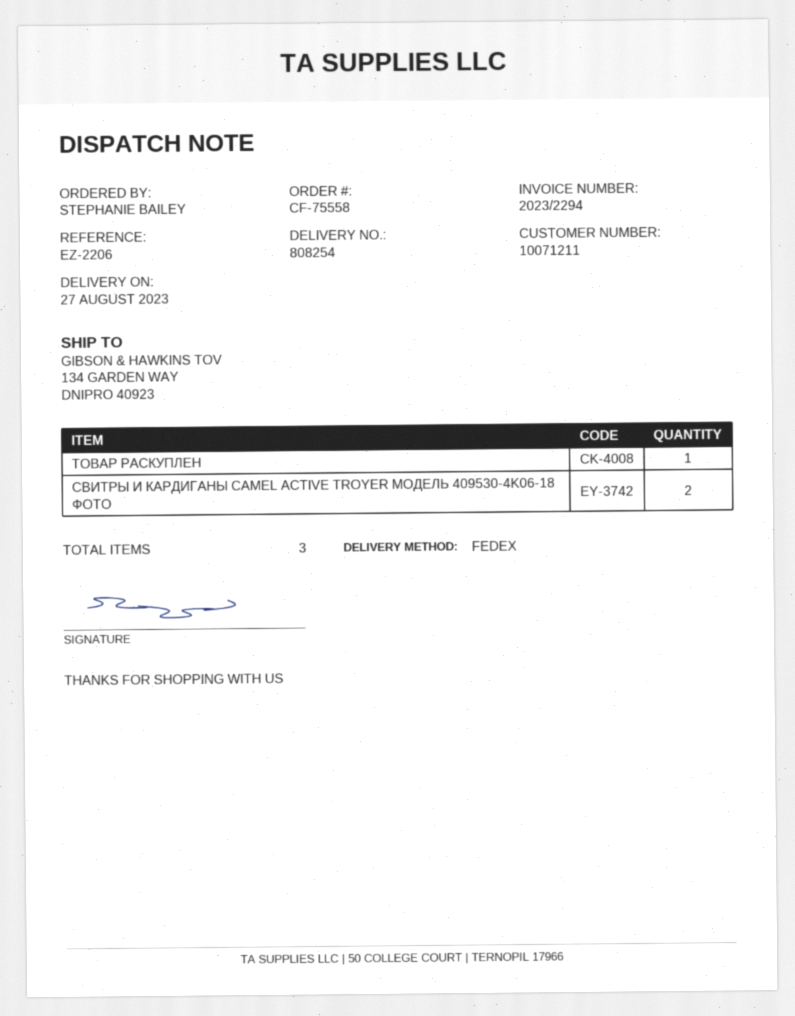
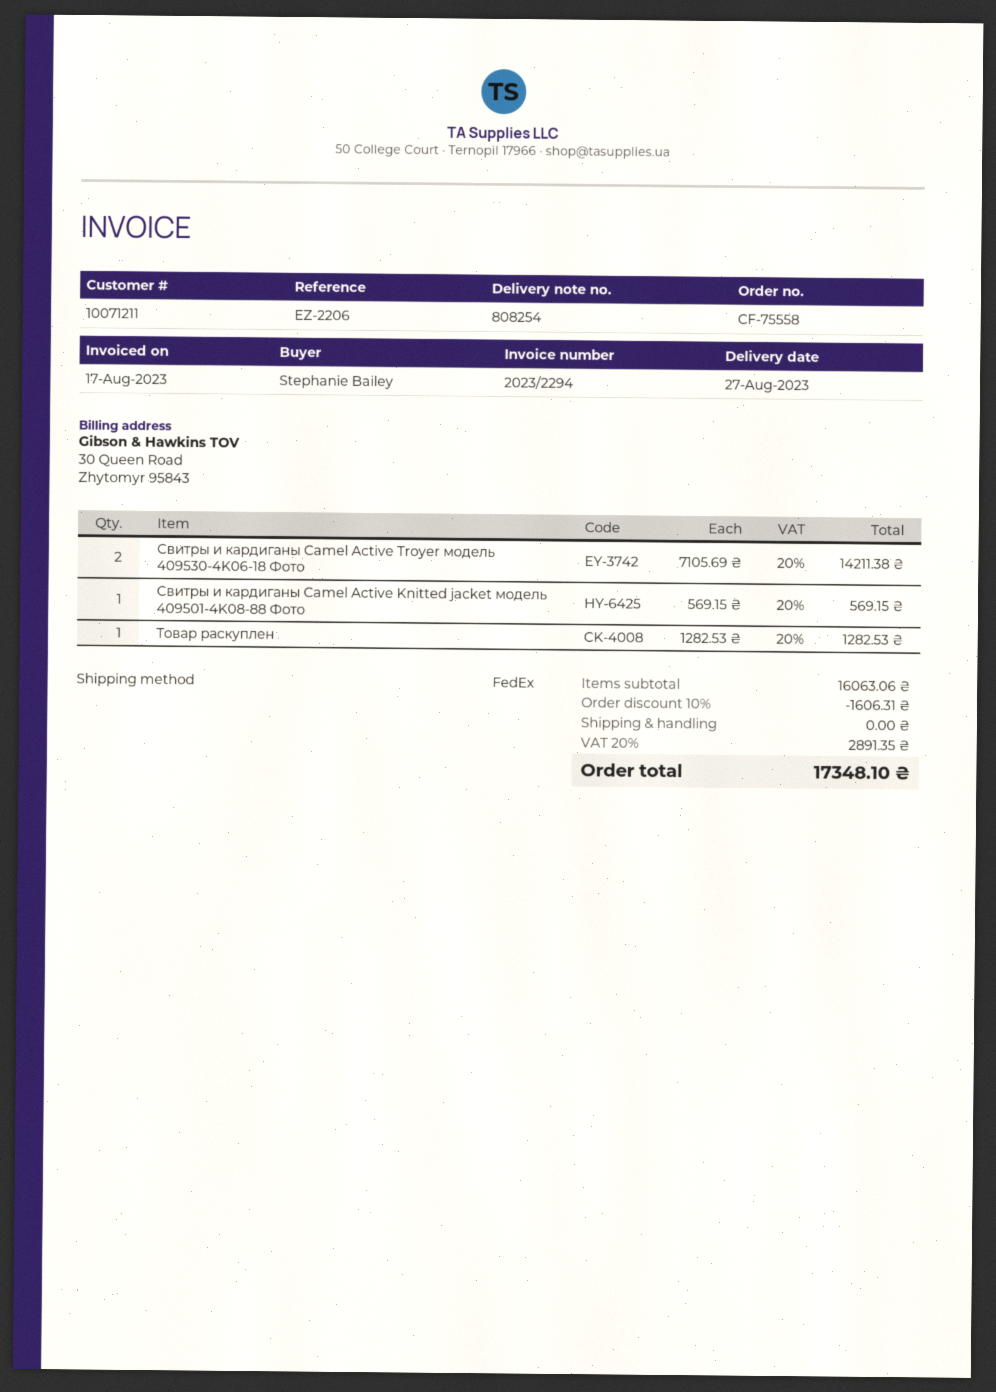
Свитры и кардиганы Camel Active Knitted jacket модель 409501-4K08-88 Фото: none -> 1

